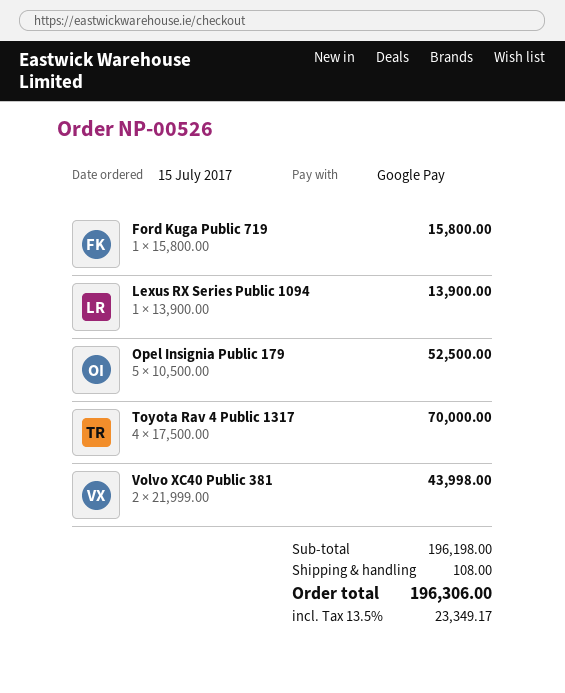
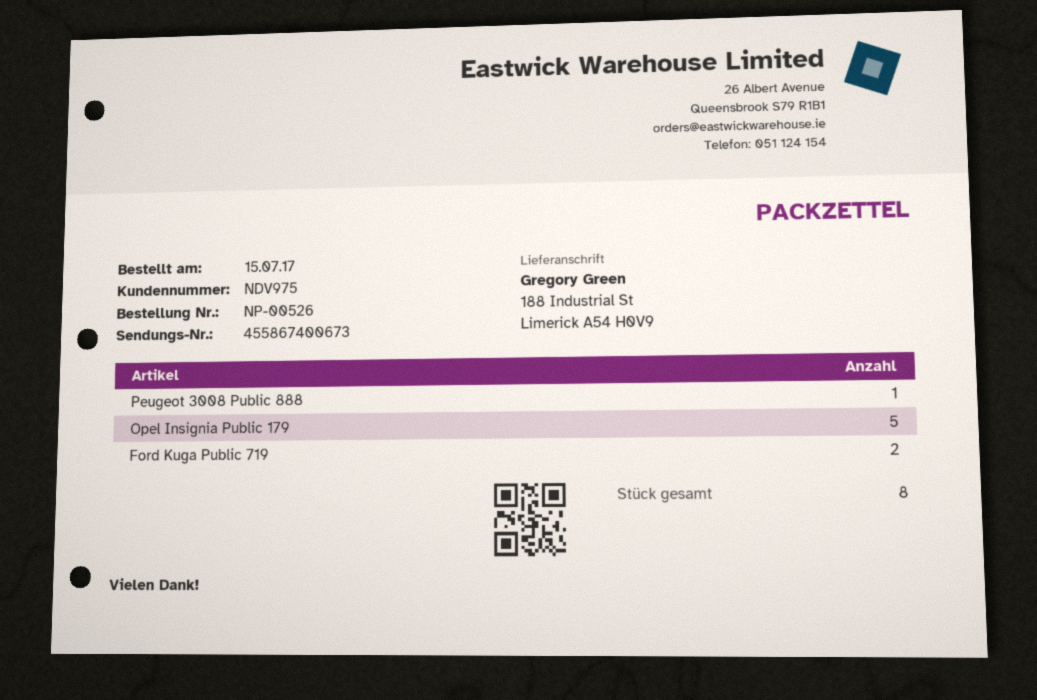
Ford Kuga Public 719: 1 -> 2
Lexus RX Series Public 1094: 1 -> none
Toyota Rav 4 Public 1317: 4 -> none
Volvo XC40 Public 381: 2 -> none
Peugeot 3008 Public 888: none -> 1

